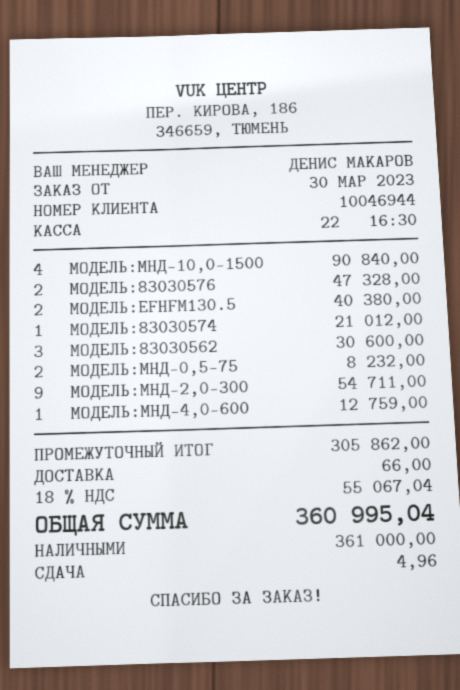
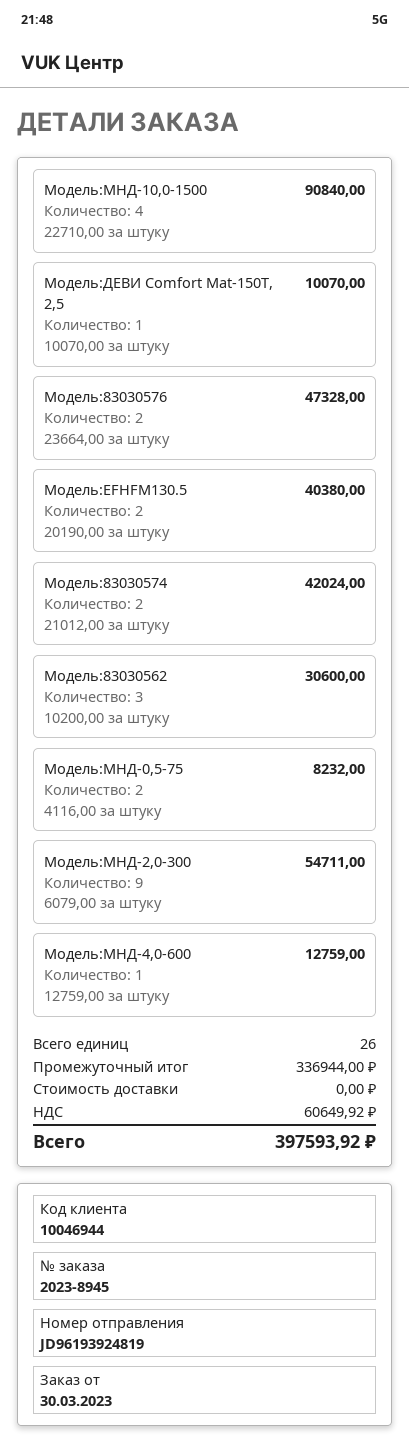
МОДЕЛЬ:83030574: 1 for 21012.00 -> 2 for 42024.00
Модель:ДЕВИ Comfort Mat-150T, 2,5: none -> 1 for 10070.00
subtotal: 305862.00 -> 336944.00
shipping: 66.00 -> 0.00
tax: 55067.04 -> 60649.92
total: 360995.04 -> 397593.92

